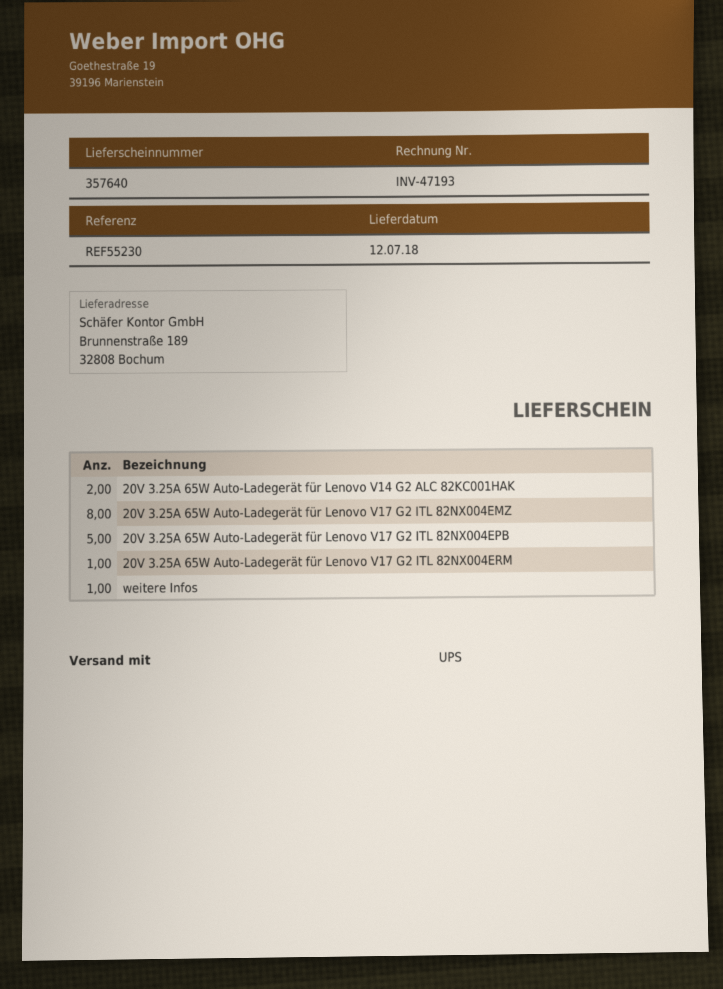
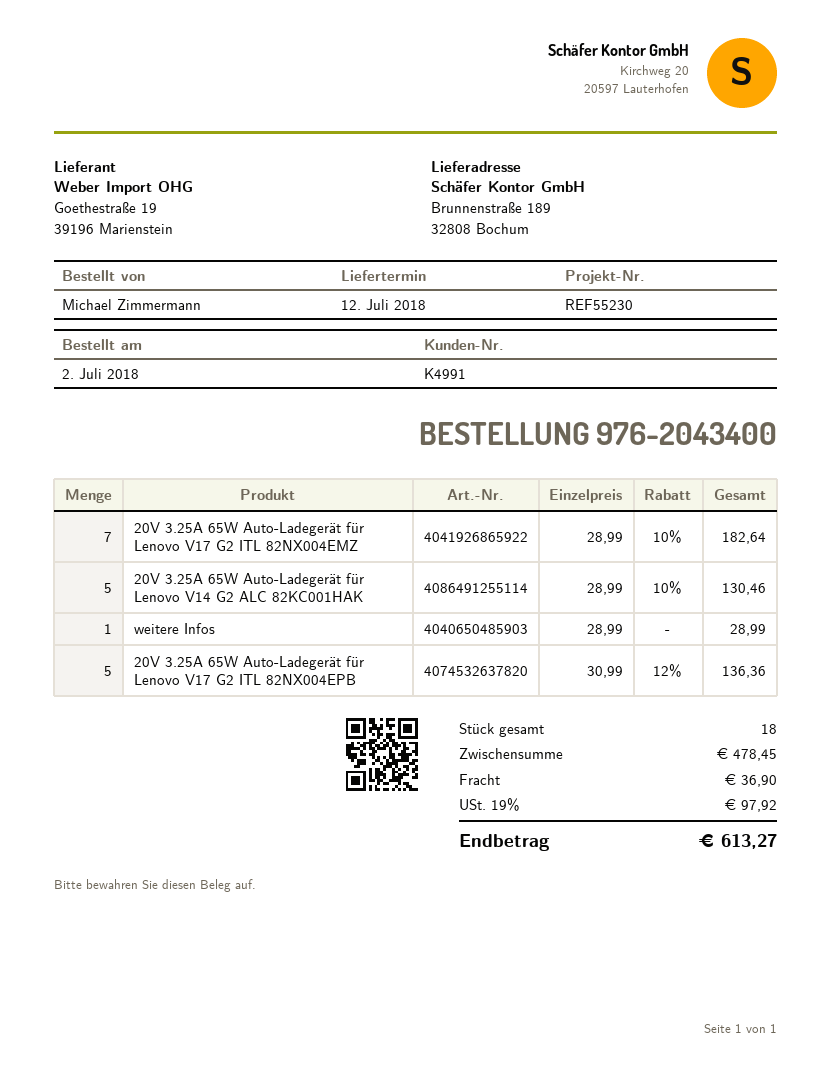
20V 3.25A 65W Auto-Ladegerät für Lenovo V14 G2 ALC 82KC001HAK: 2 -> 5
20V 3.25A 65W Auto-Ladegerät für Lenovo V17 G2 ITL 82NX004EMZ: 8 -> 7
20V 3.25A 65W Auto-Ladegerät für Lenovo V17 G2 ITL 82NX004ERM: 1 -> none

